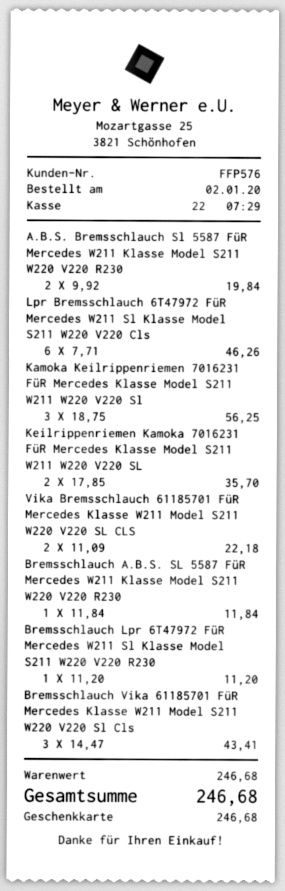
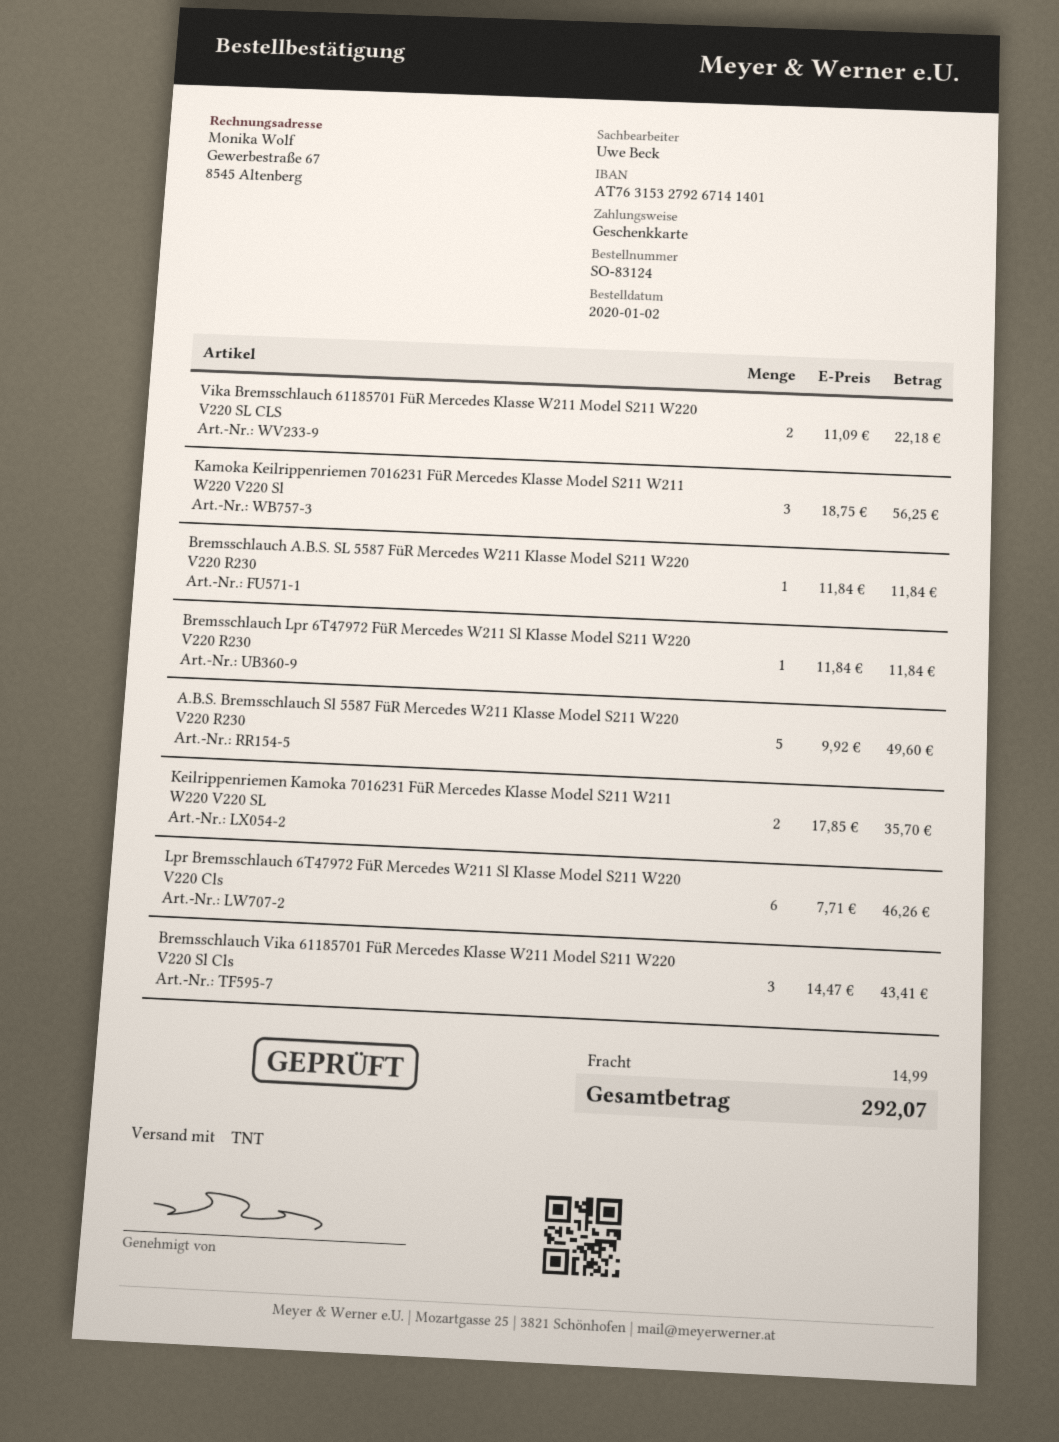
A.B.S. Bremsschlauch Sl 5587 FüR Mercedes W211 Klasse Model S211 W220 V220 R230: 2 x 9.92 = 19.84 -> 5 x 9.92 = 49.60
Bremsschlauch Lpr 6T47972 FüR Mercedes W211 Sl Klasse Model S211 W220 V220 R230: 1 x 11.20 = 11.20 -> 1 x 11.84 = 11.84
shipping: none -> 14.99
total: 246.68 -> 292.07

